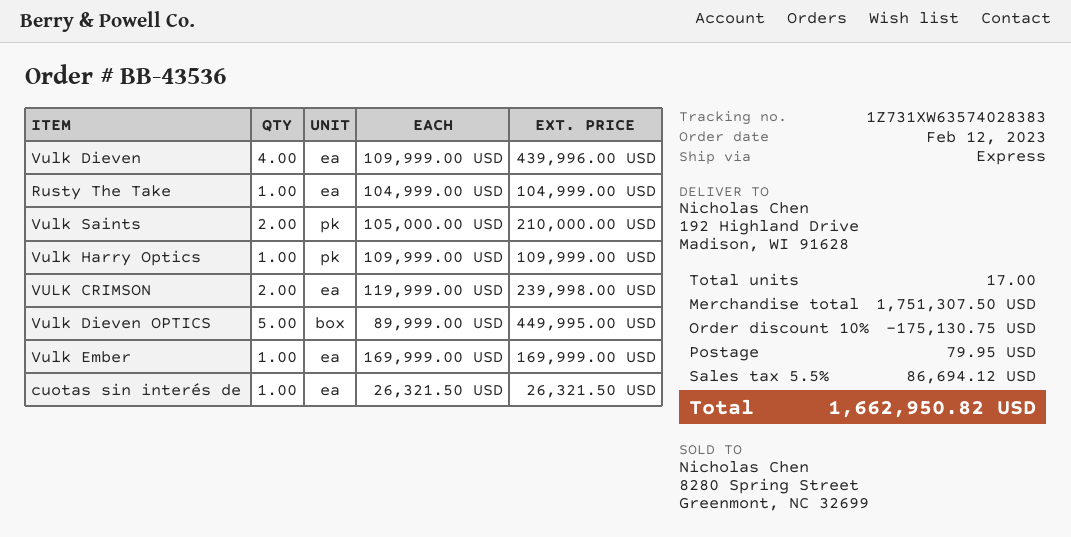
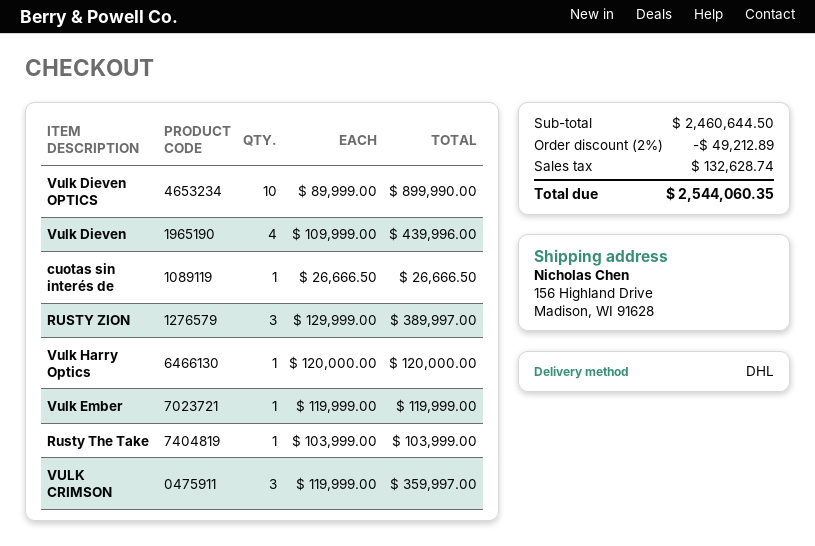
shipping method: express -> DHL
ship to: 192 Highland Drive, Madison, WI 91628 -> 156 Highland Drive, Madison, WI 91628
Rusty The Take: 1 x 104999.00 = 104999.00 -> 1 x 103999.00 = 103999.00
Vulk Saints: 2 x 105000.00 = 210000.00 -> none
Vulk Harry Optics: 1 x 109999.00 = 109999.00 -> 1 x 120000.00 = 120000.00
VULK CRIMSON: 2 x 119999.00 = 239998.00 -> 3 x 119999.00 = 359997.00
Vulk Dieven OPTICS: 5 x 89999.00 = 449995.00 -> 10 x 89999.00 = 899990.00
Vulk Ember: 1 x 169999.00 = 169999.00 -> 1 x 119999.00 = 119999.00
cuotas sin interés de: 1 x 26321.50 = 26321.50 -> 1 x 26666.50 = 26666.50
RUSTY ZION: none -> 3 x 129999.00 = 389997.00
subtotal: 1751307.50 -> 2460644.50
discount: 10% = 175130.75 -> 2% = 49212.89
shipping: 79.95 -> none
tax: 86694.12 -> 132628.74
total: 1662950.82 -> 2544060.35

